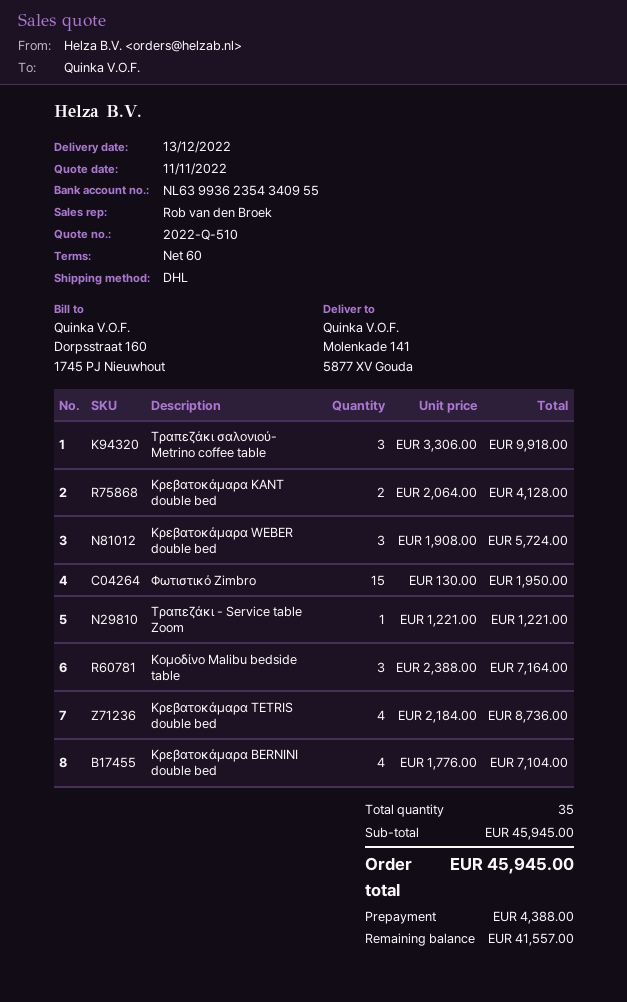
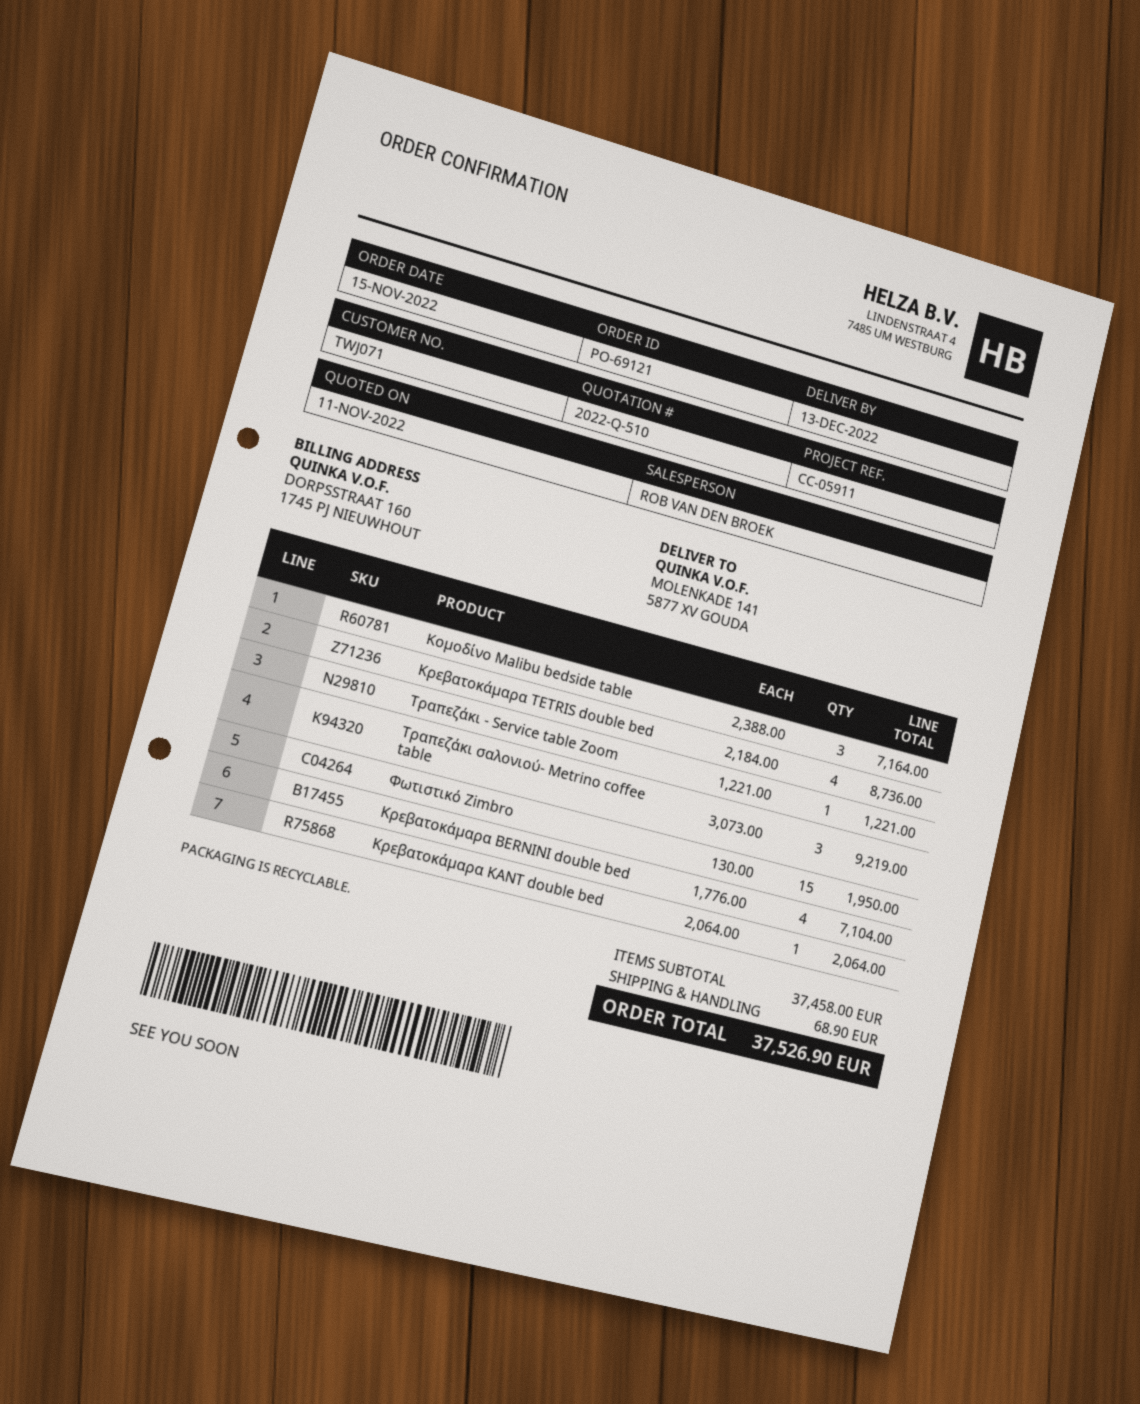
Τραπεζάκι σαλονιού- Metrino coffee table: 3 x 3306.00 = 9918.00 -> 3 x 3073.00 = 9219.00
Κρεβατοκάμαρα KANT double bed: 2 x 2064.00 = 4128.00 -> 1 x 2064.00 = 2064.00
Κρεβατοκάμαρα WEBER double bed: 3 x 1908.00 = 5724.00 -> none
subtotal: 45945.00 -> 37458.00
shipping: none -> 68.90
total: 45945.00 -> 37526.90

